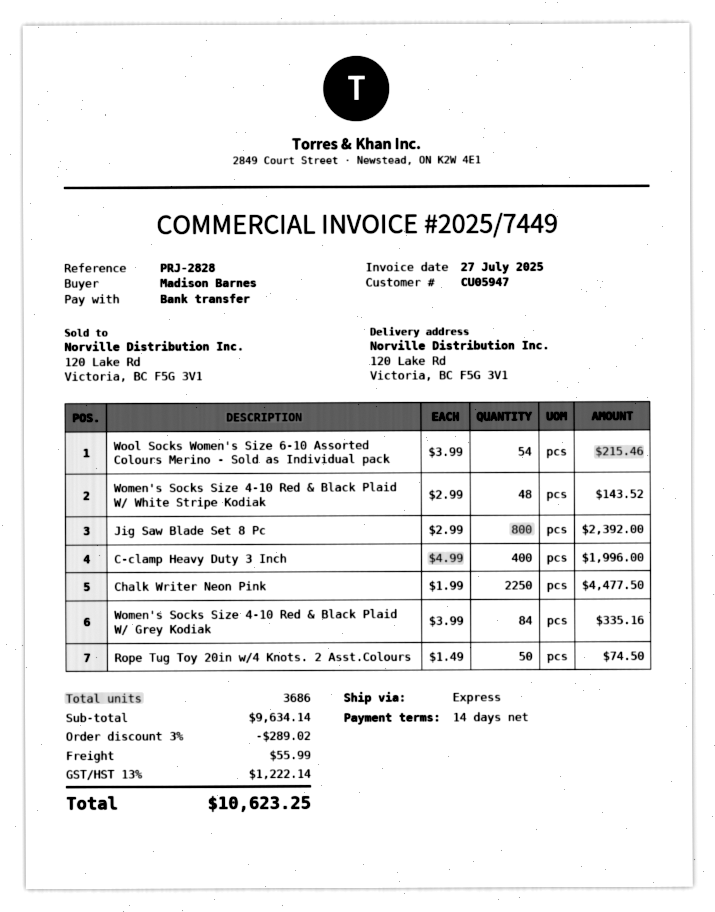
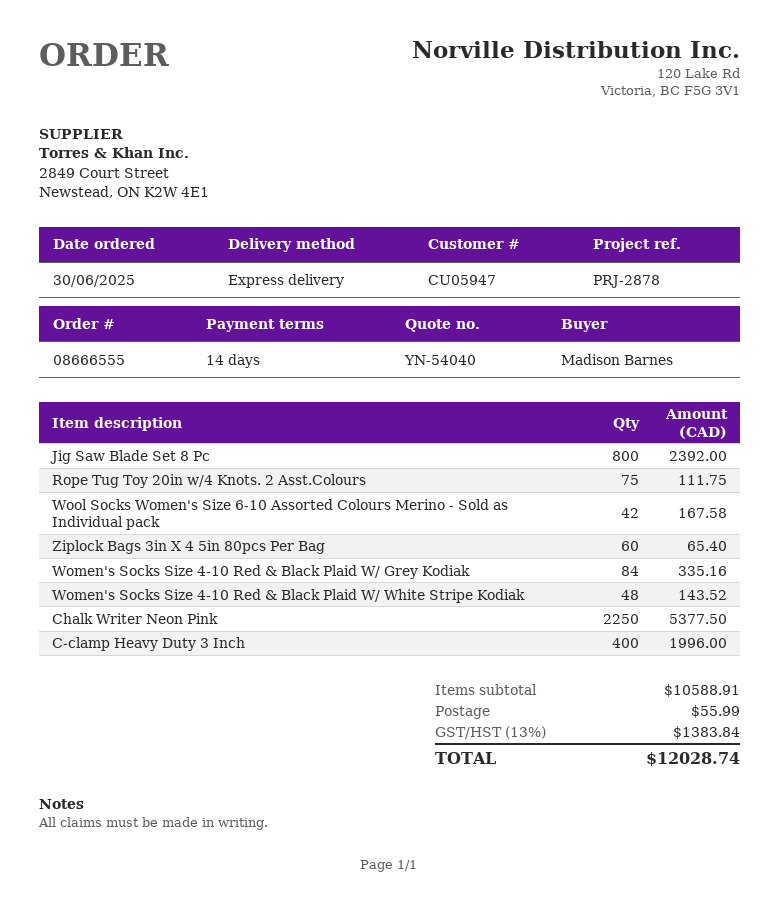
reference: PRJ-2828 -> PRJ-2878
Wool Socks Women's Size 6-10 Assorted Colours Merino - Sold as Individual pack: 54 for 215.46 -> 42 for 167.58
Chalk Writer Neon Pink: 2250 for 4477.50 -> 2250 for 5377.50
Rope Tug Toy 20in w/4 Knots. 2 Asst.Colours: 50 for 74.50 -> 75 for 111.75
Ziplock Bags 3in X 4 5in 80pcs Per Bag: none -> 60 for 65.40
subtotal: 9634.14 -> 10588.91
discount: 3% = 289.02 -> none
tax: 13% = 1222.14 -> 13% = 1383.84
total: 10623.25 -> 12028.74

